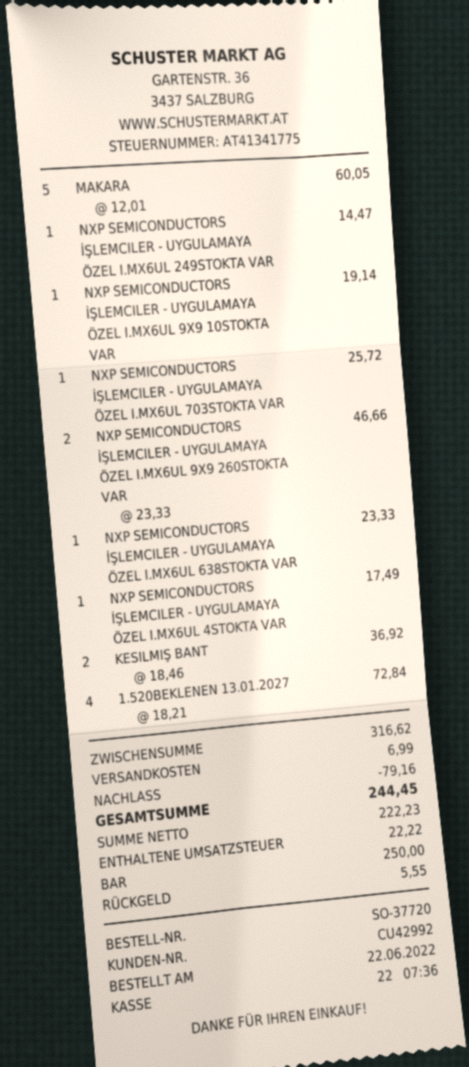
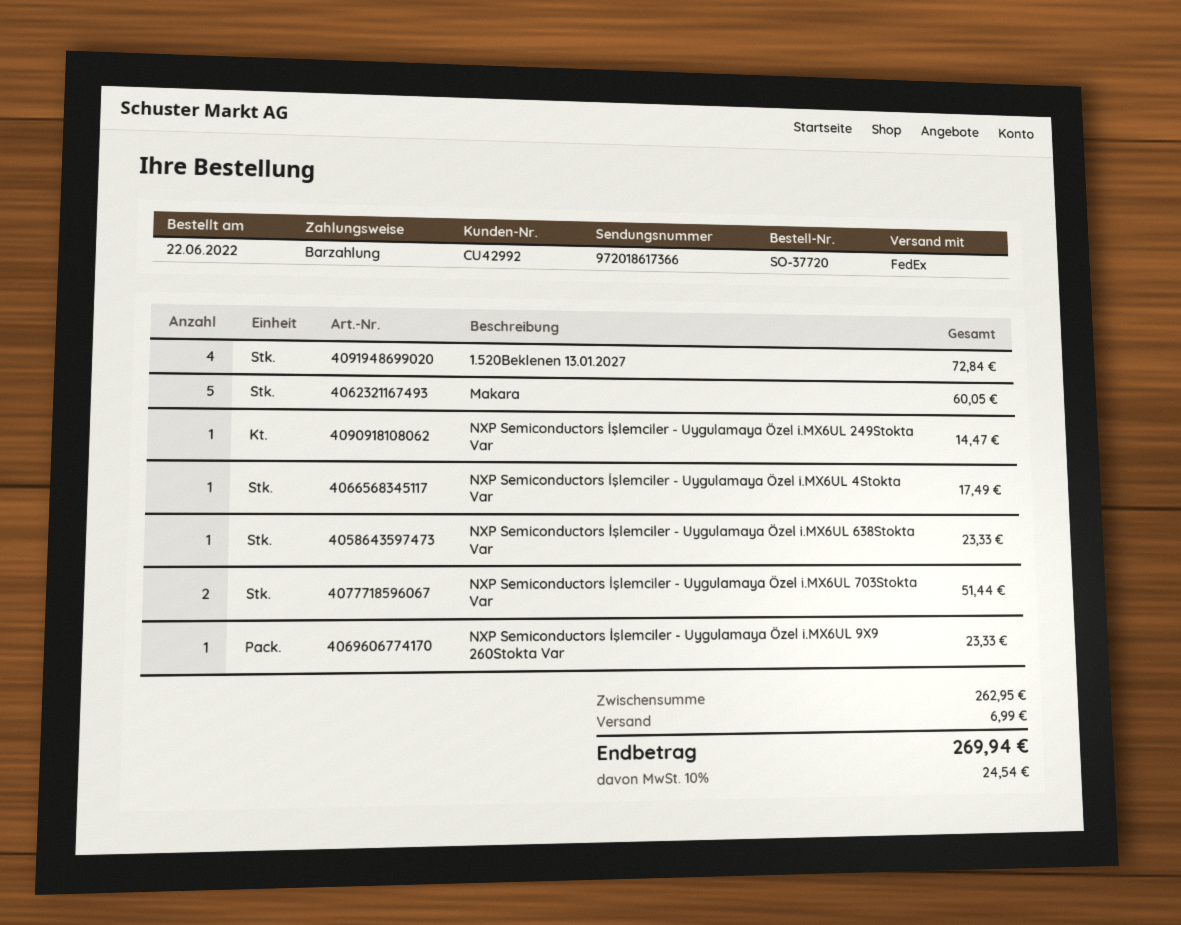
NXP SEMICONDUCTORS İŞLEMCILER - UYGULAMAYA ÖZEL I.MX6UL 9X9 10STOKTA VAR: 1 for 19.14 -> none
NXP SEMICONDUCTORS İŞLEMCILER - UYGULAMAYA ÖZEL I.MX6UL 703STOKTA VAR: 1 for 25.72 -> 2 for 51.44
NXP SEMICONDUCTORS İŞLEMCILER - UYGULAMAYA ÖZEL I.MX6UL 9X9 260STOKTA VAR: 2 for 46.66 -> 1 for 23.33
KESILMIŞ BANT: 2 for 36.92 -> none
subtotal: 316.62 -> 262.95
discount: 79.16 -> none
tax: 22.22 -> 24.54
total: 244.45 -> 269.94

